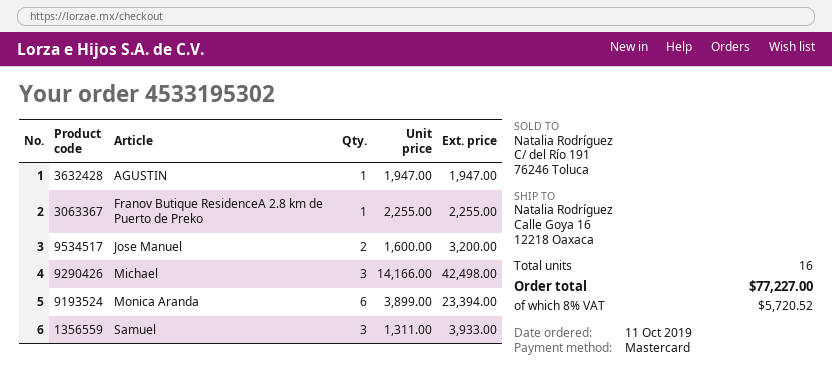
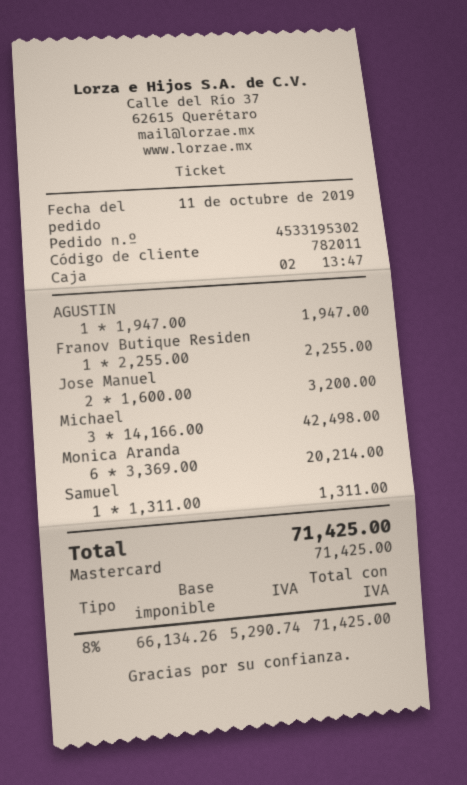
Monica Aranda: 6 x 3899.00 = 23394.00 -> 6 x 3369.00 = 20214.00
Samuel: 3 x 1311.00 = 3933.00 -> 1 x 1311.00 = 1311.00
tax: 8% = 5720.52 -> 8% = 5290.74
total: 77227.00 -> 71425.00

